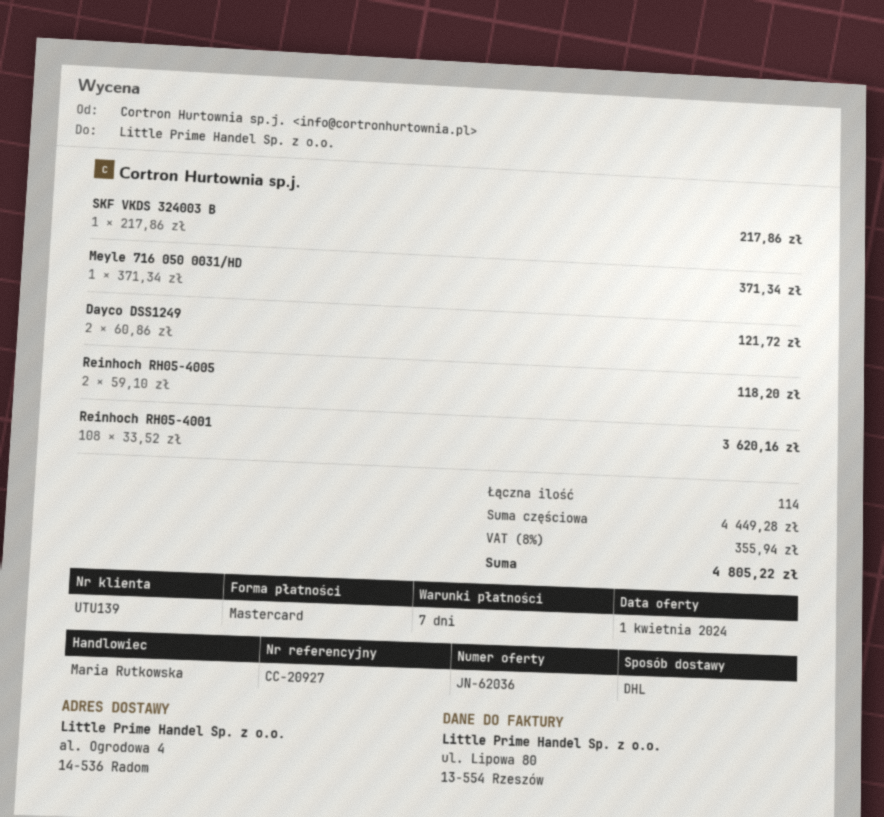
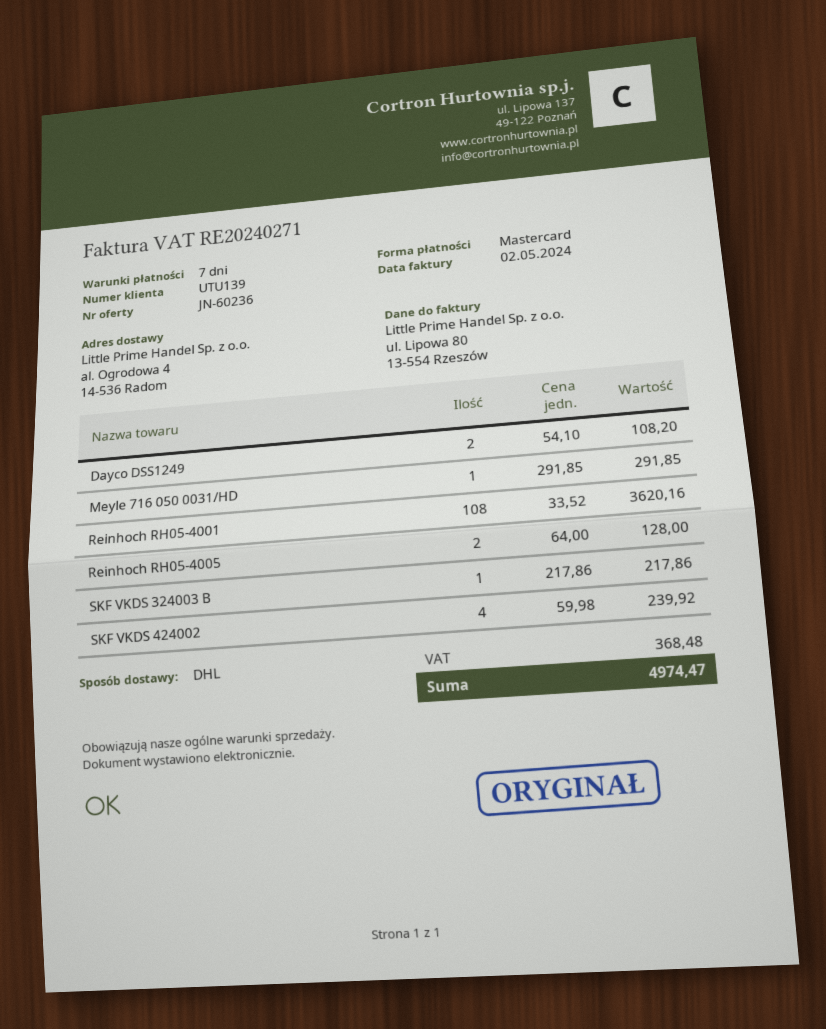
quote number: JN-62036 -> JN-60236
Meyle 716 050 0031/HD: 1 x 371.34 = 371.34 -> 1 x 291.85 = 291.85
Dayco DSS1249: 2 x 60.86 = 121.72 -> 2 x 54.10 = 108.20
Reinhoch RH05-4005: 2 x 59.10 = 118.20 -> 2 x 64.00 = 128.00
SKF VKDS 424002: none -> 4 x 59.98 = 239.92
tax: 355.94 -> 368.48
total: 4805.22 -> 4974.47

